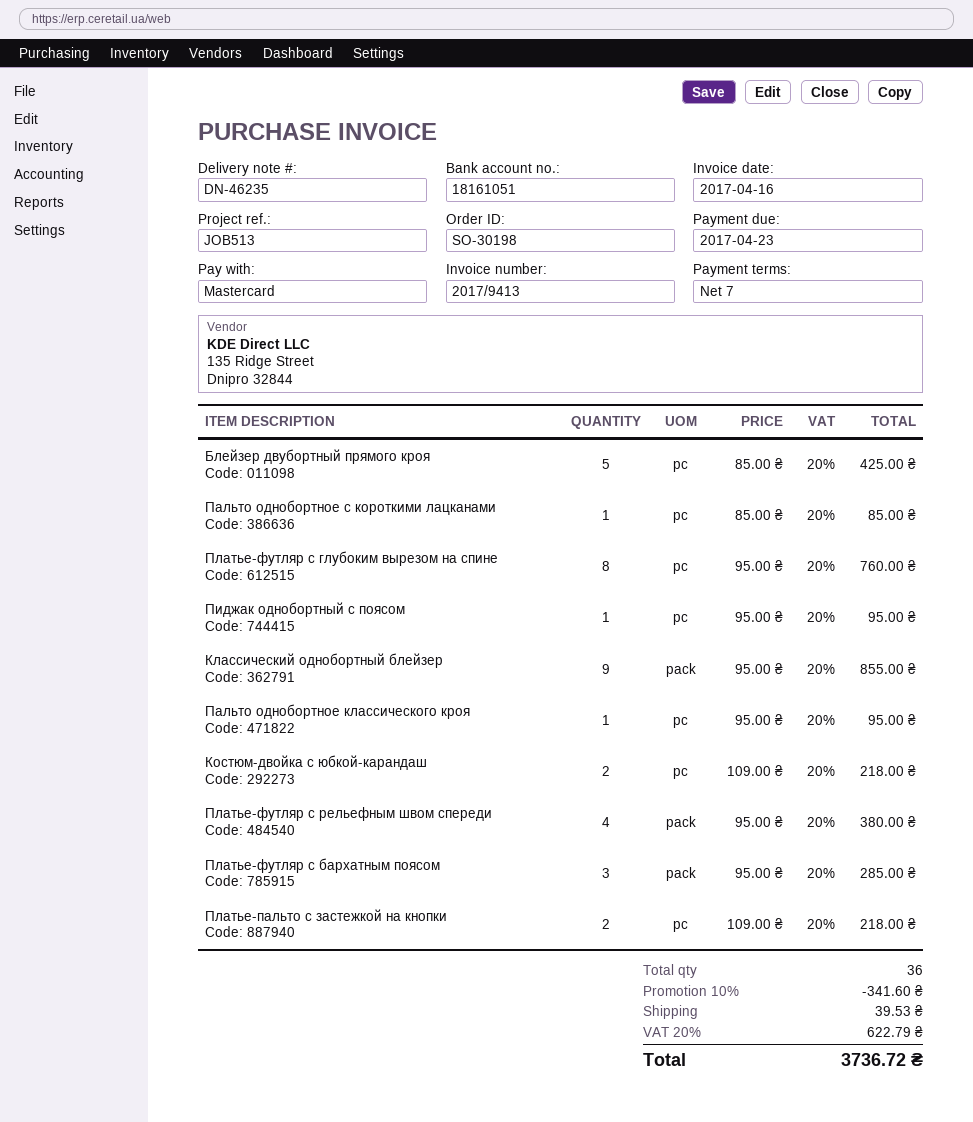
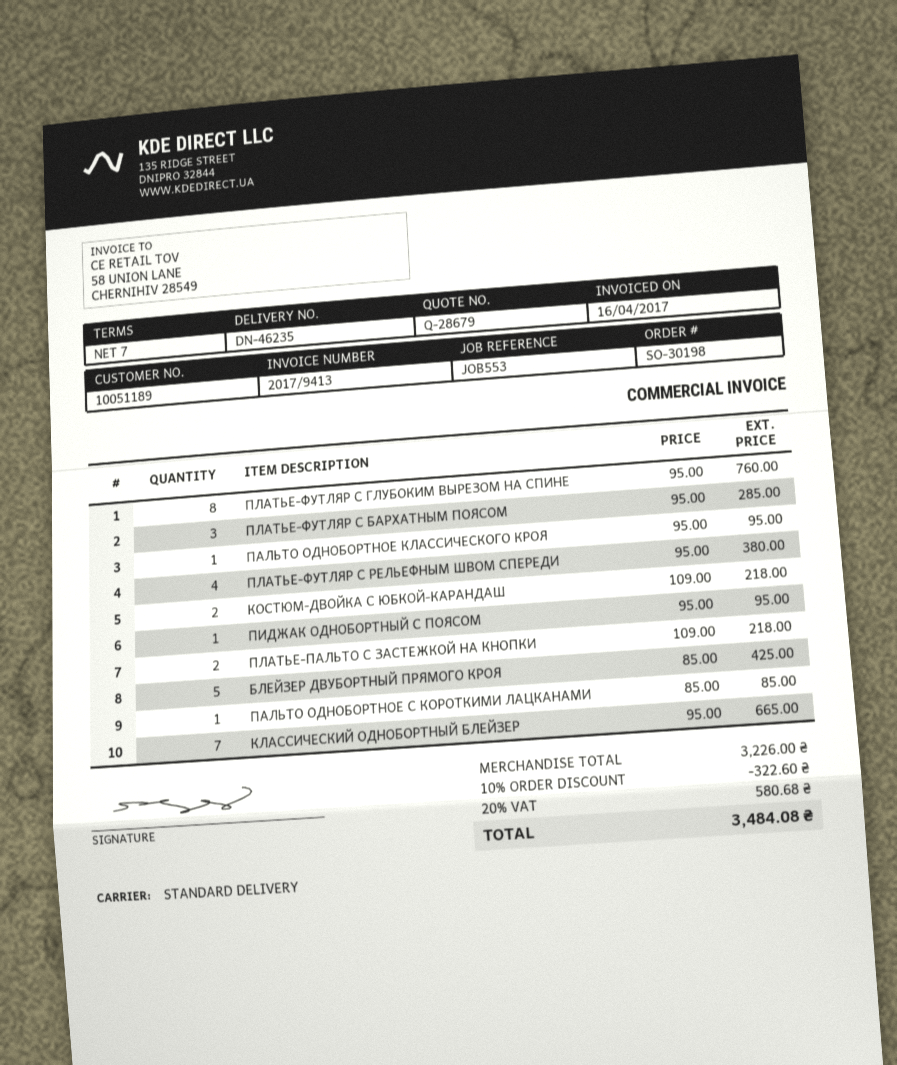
reference: JOB513 -> JOB553
Классический однобортный блейзер: 9 x 95.00 = 855.00 -> 7 x 95.00 = 665.00
discount: 10% = 341.60 -> 10% = 322.60
shipping: 39.53 -> none
tax: 20% = 622.79 -> 20% = 580.68
total: 3736.72 -> 3484.08

